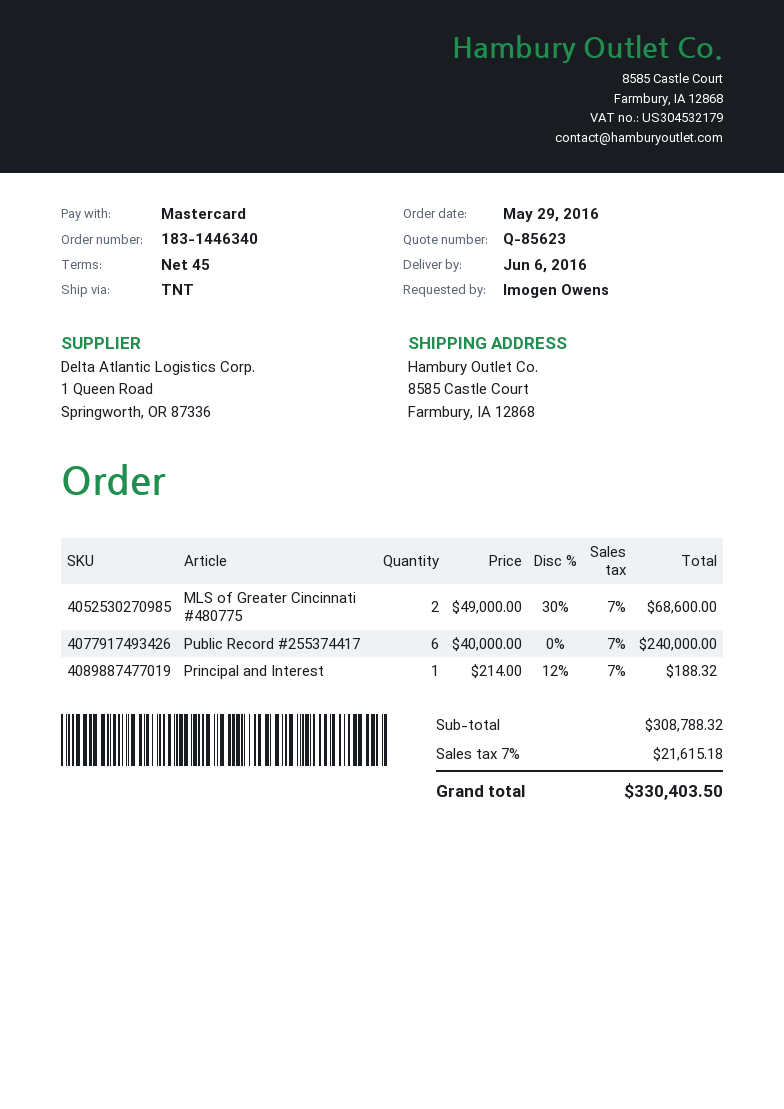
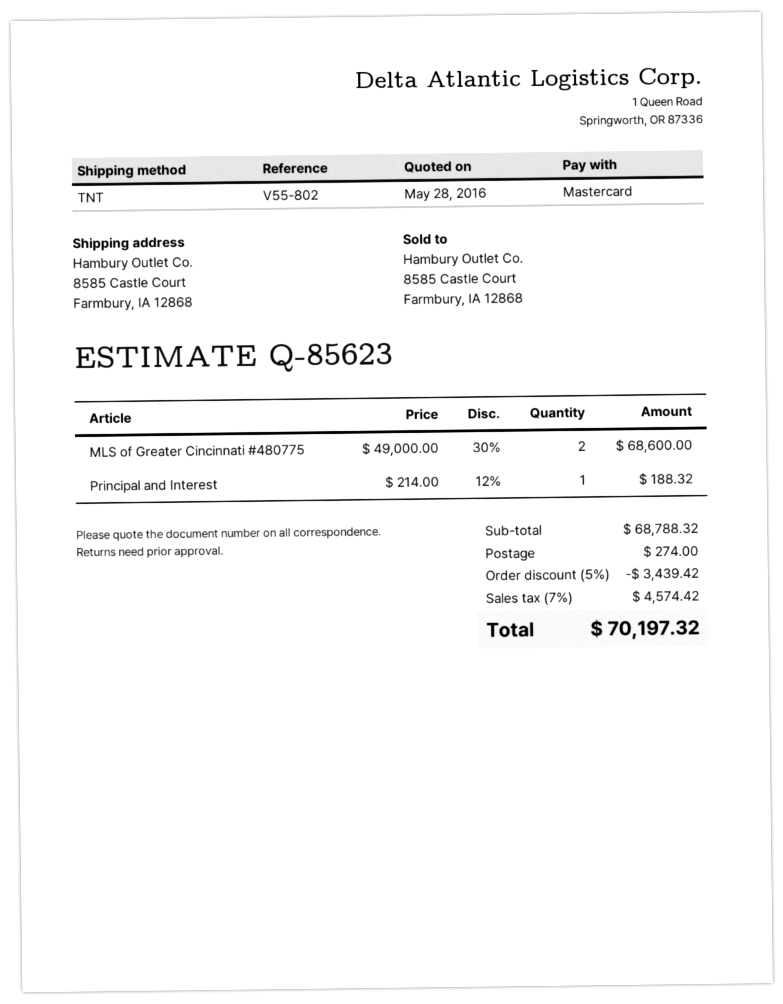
Public Record #255374417: 6 x 40000.00 = 240000.00 -> none
subtotal: 308788.32 -> 68788.32
discount: none -> 5% = 3439.42
shipping: none -> 274.00
tax: 7% = 21615.18 -> 7% = 4574.42
total: 330403.50 -> 70197.32

